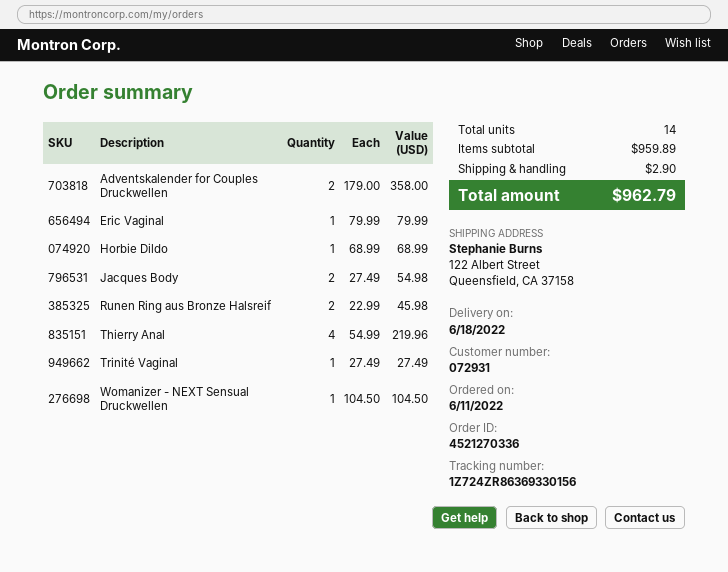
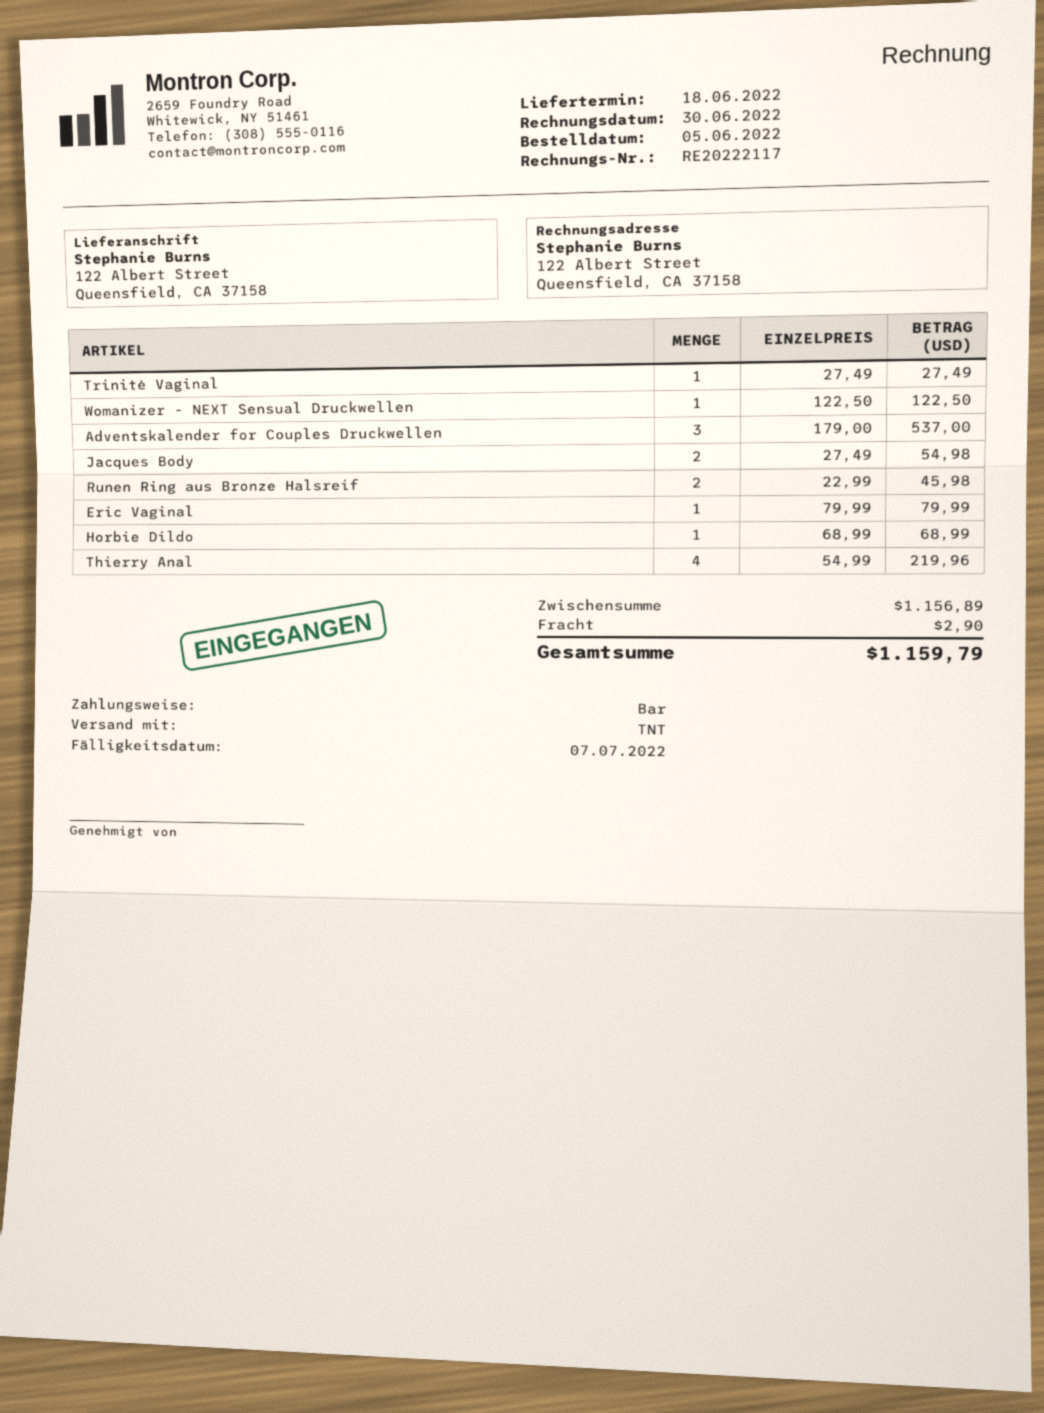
order date: 2022-06-11 -> 2022-06-05
Adventskalender for Couples Druckwellen: 2 x 179.00 = 358.00 -> 3 x 179.00 = 537.00
Womanizer - NEXT Sensual Druckwellen: 1 x 104.50 = 104.50 -> 1 x 122.50 = 122.50
subtotal: 959.89 -> 1156.89
total: 962.79 -> 1159.79

